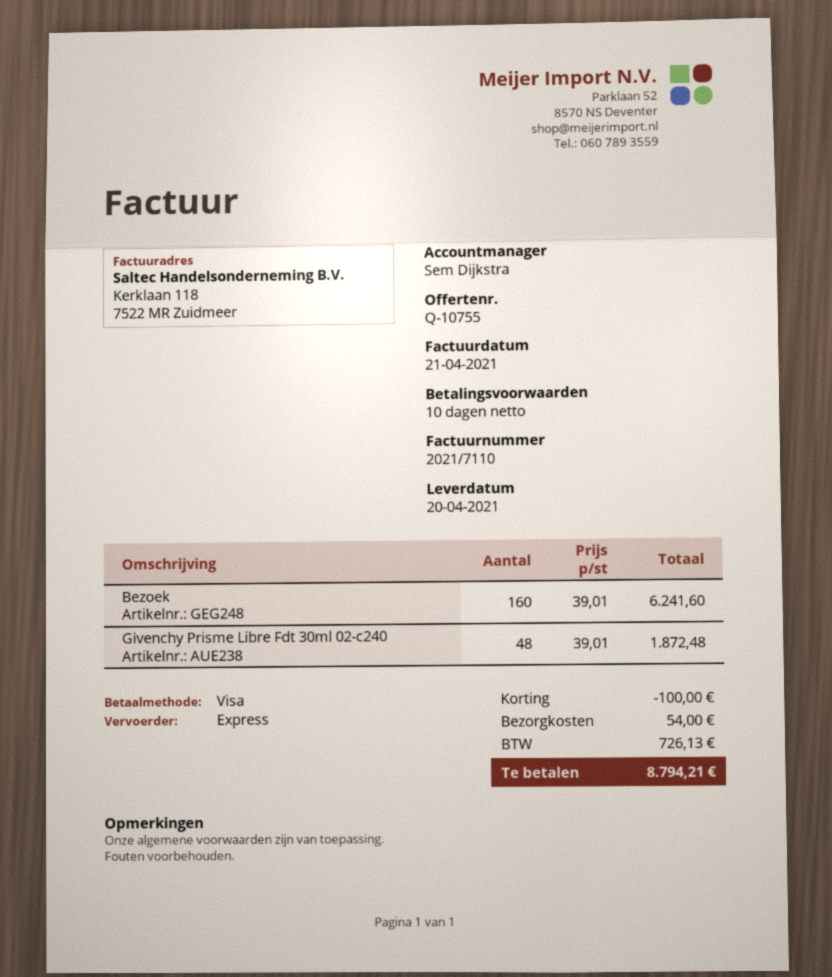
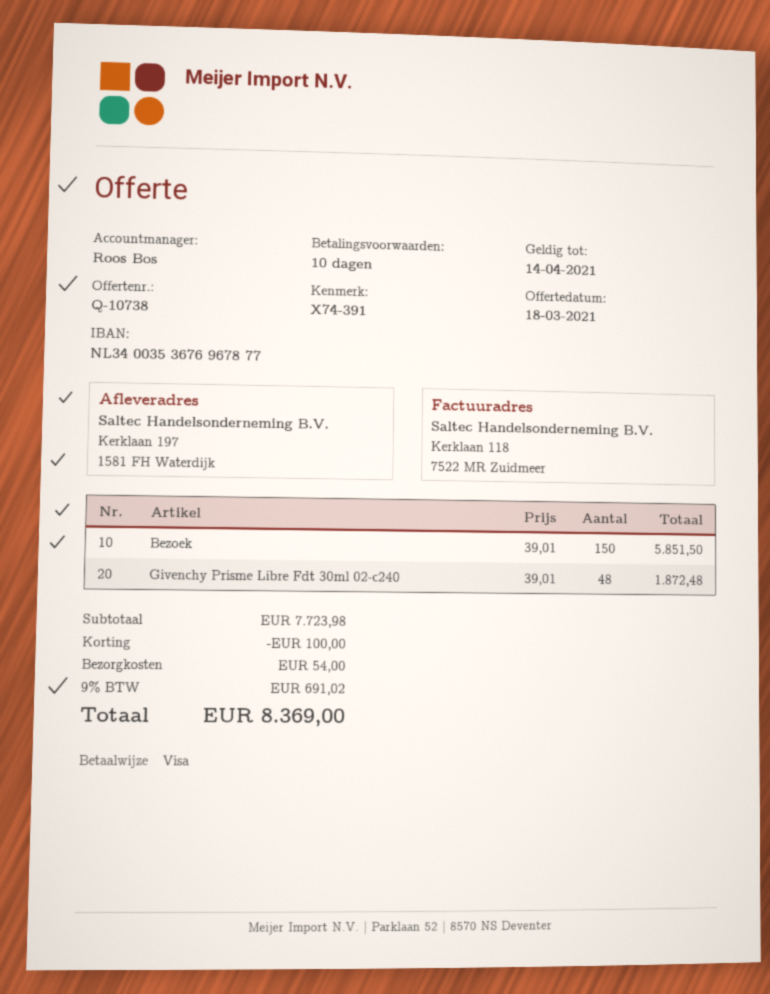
quote number: Q-10755 -> Q-10738
sales rep: Sem Dijkstra -> Roos Bos
Bezoek: 160 x 39.01 = 6241.60 -> 150 x 39.01 = 5851.50
tax: 726.13 -> 691.02
total: 8794.21 -> 8369.00

